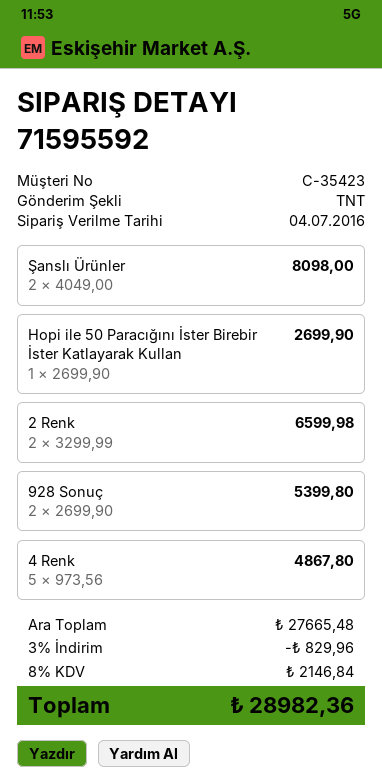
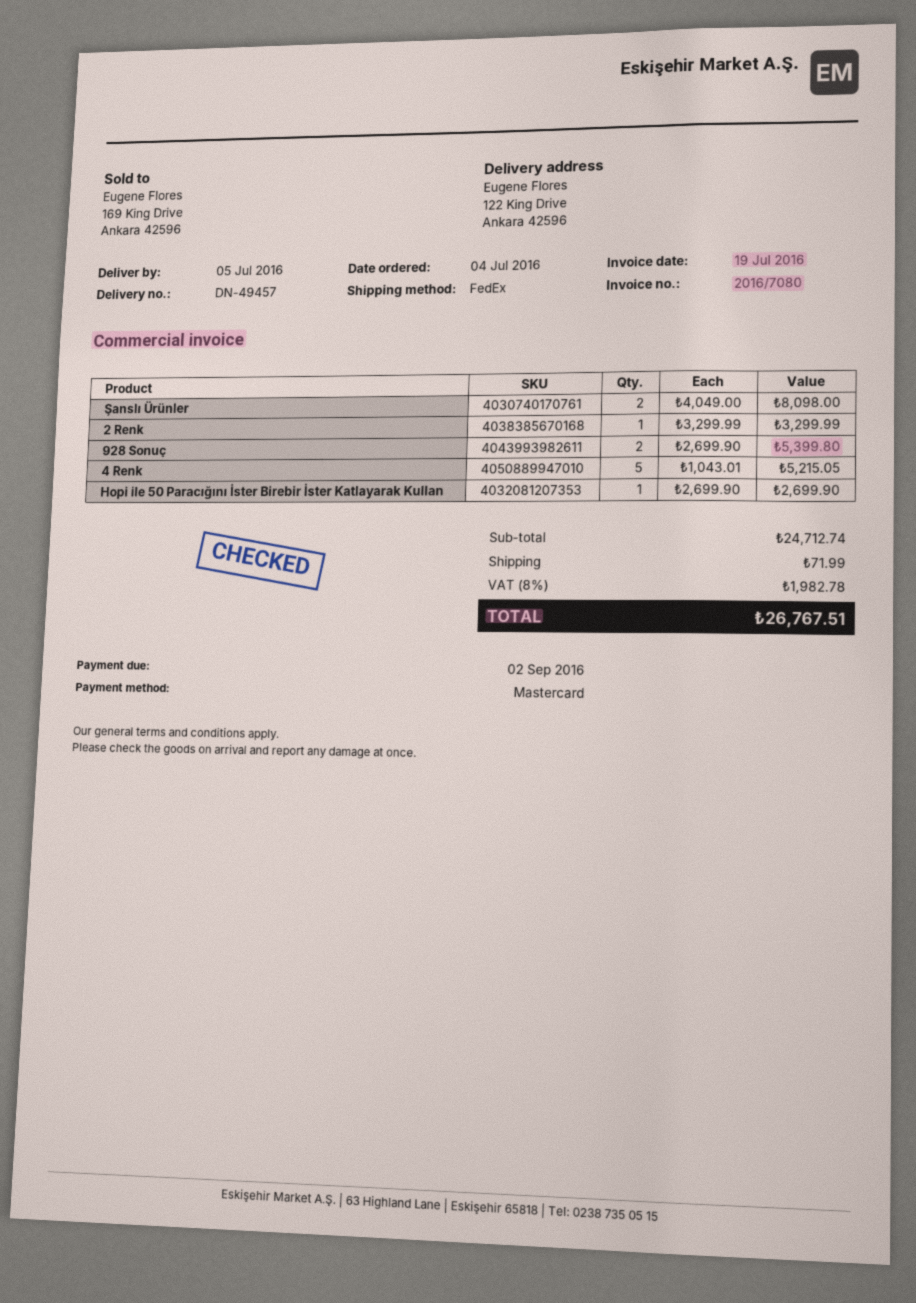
shipping method: TNT -> FedEx
2 Renk: 2 x 3299.99 = 6599.98 -> 1 x 3299.99 = 3299.99
4 Renk: 5 x 973.56 = 4867.80 -> 5 x 1043.01 = 5215.05
subtotal: 27665.48 -> 24712.74
discount: 3% = 829.96 -> none
shipping: none -> 71.99
tax: 8% = 2146.84 -> 8% = 1982.78
total: 28982.36 -> 26767.51

